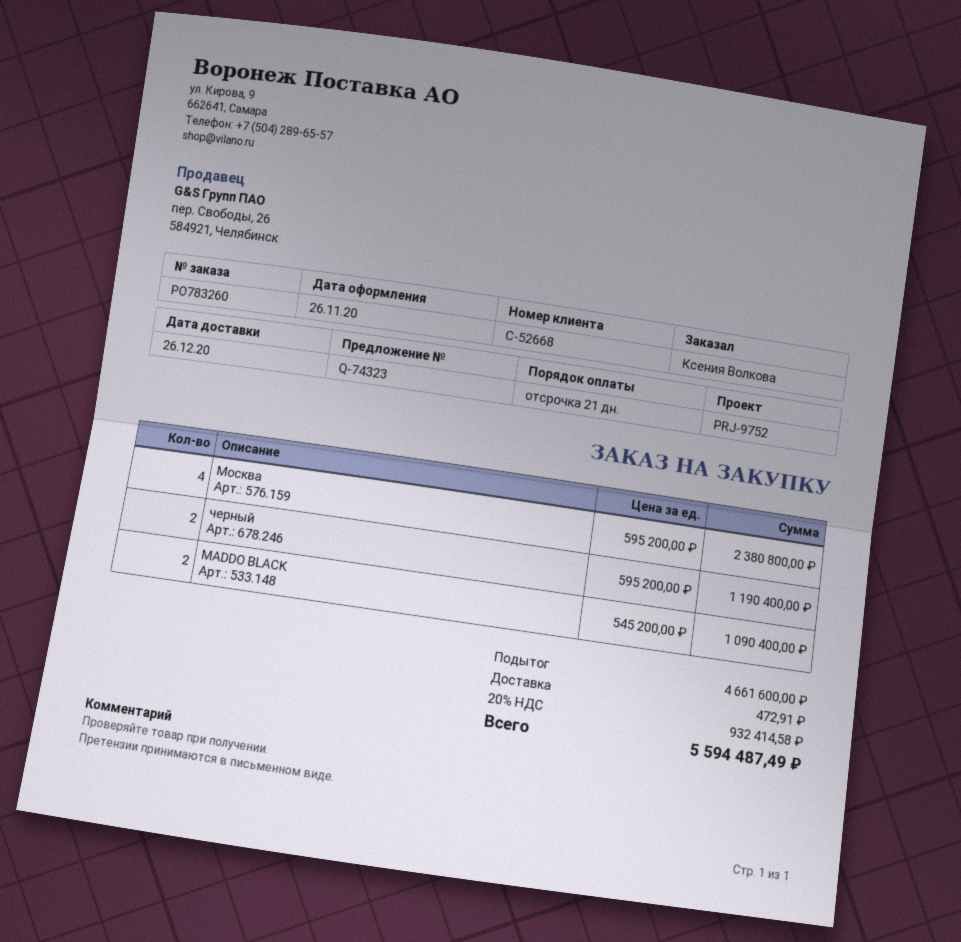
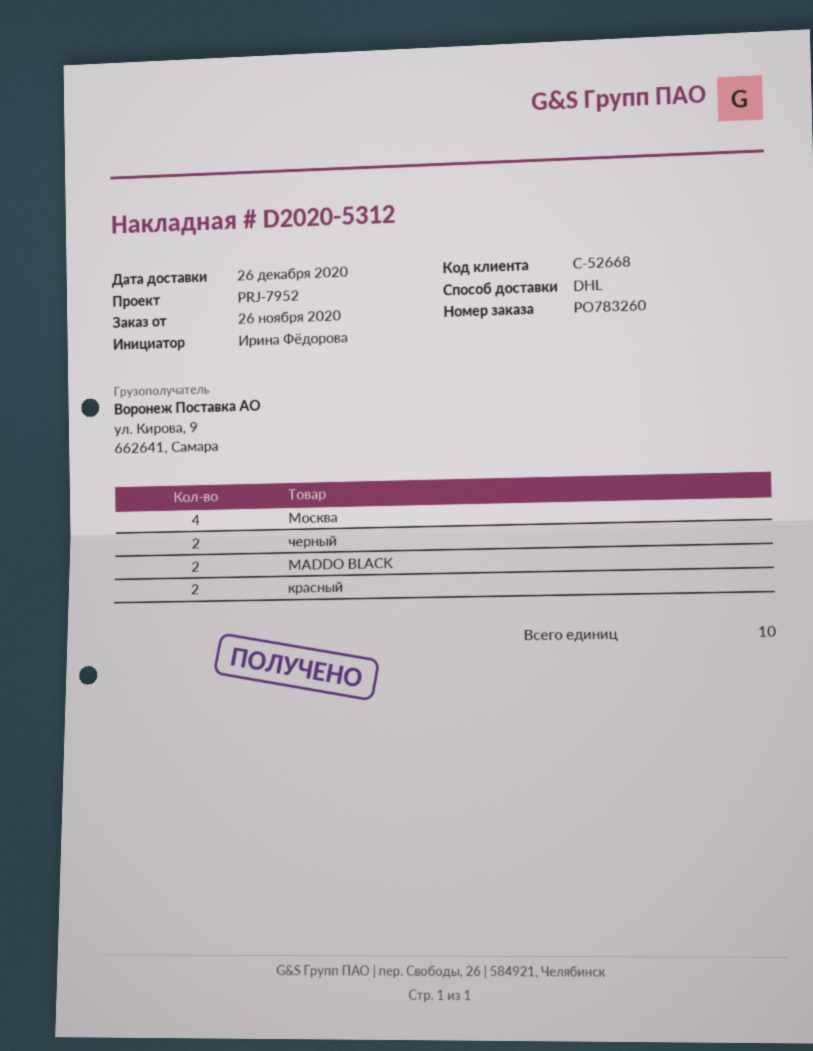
reference: PRJ-9752 -> PRJ-7952
ordered by: Ксения Волкова -> Ирина Фёдорова
красный: none -> 2

